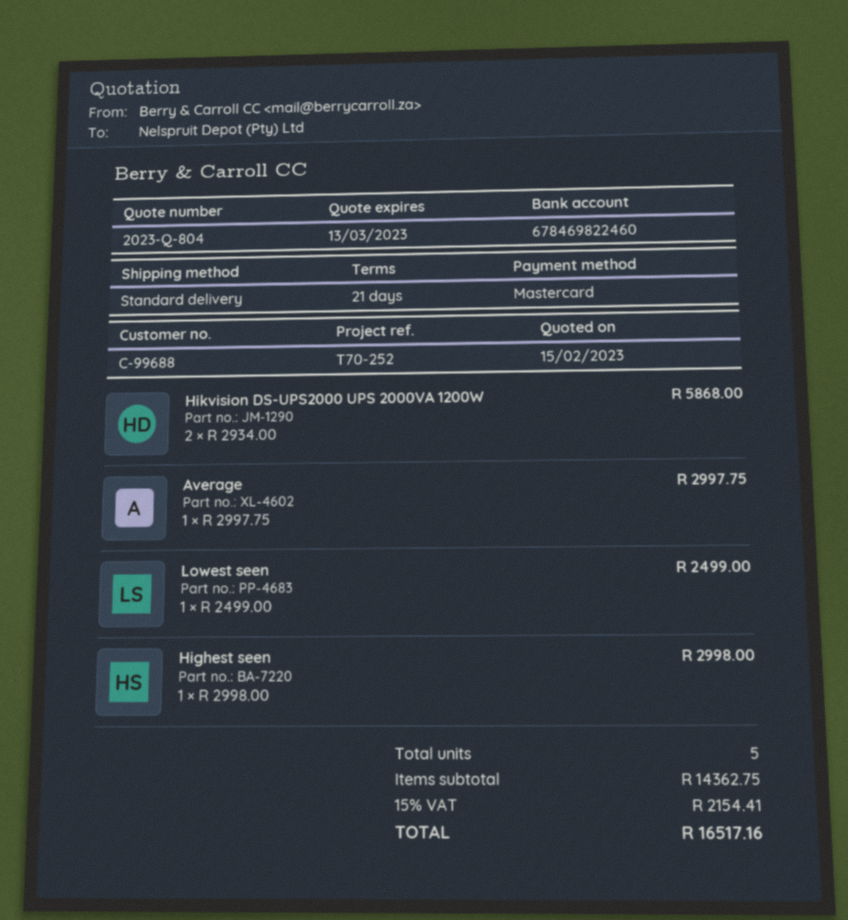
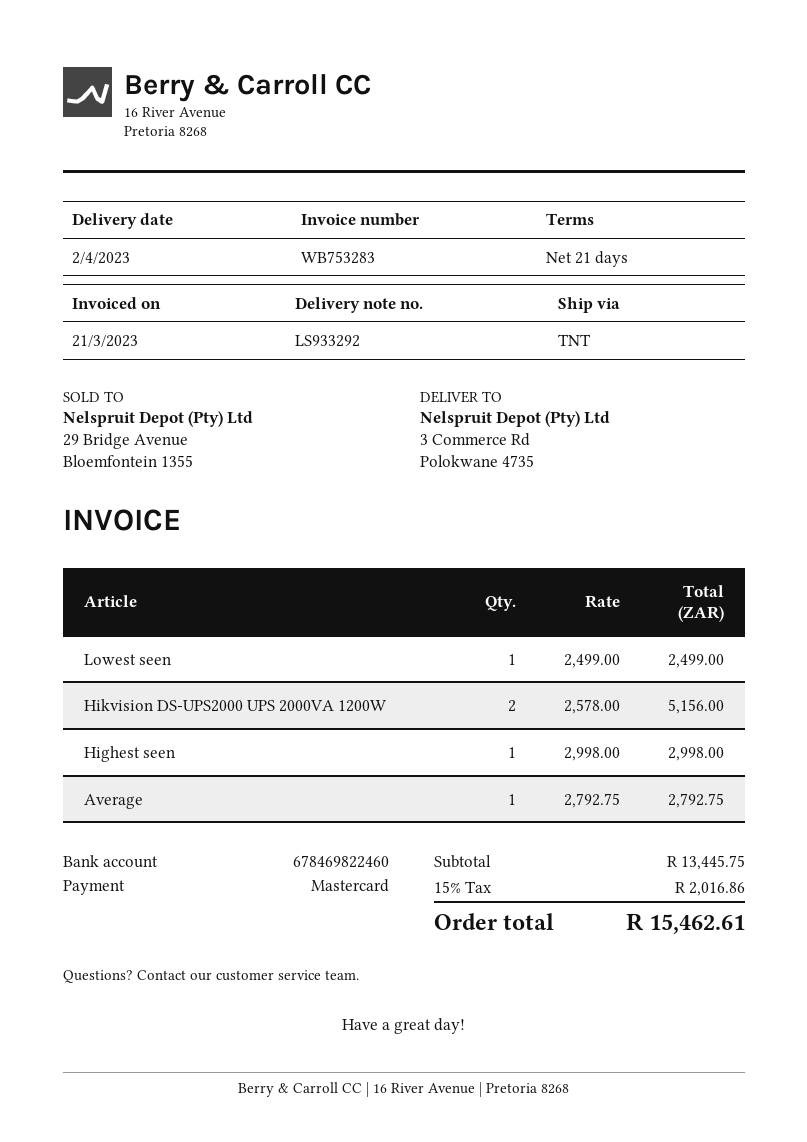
shipping method: standard -> TNT
Hikvision DS-UPS2000 UPS 2000VA 1200W: 2 x 2934.00 = 5868.00 -> 2 x 2578.00 = 5156.00
Average: 1 x 2997.75 = 2997.75 -> 1 x 2792.75 = 2792.75
subtotal: 14362.75 -> 13445.75
tax: 15% = 2154.41 -> 15% = 2016.86
total: 16517.16 -> 15462.61

